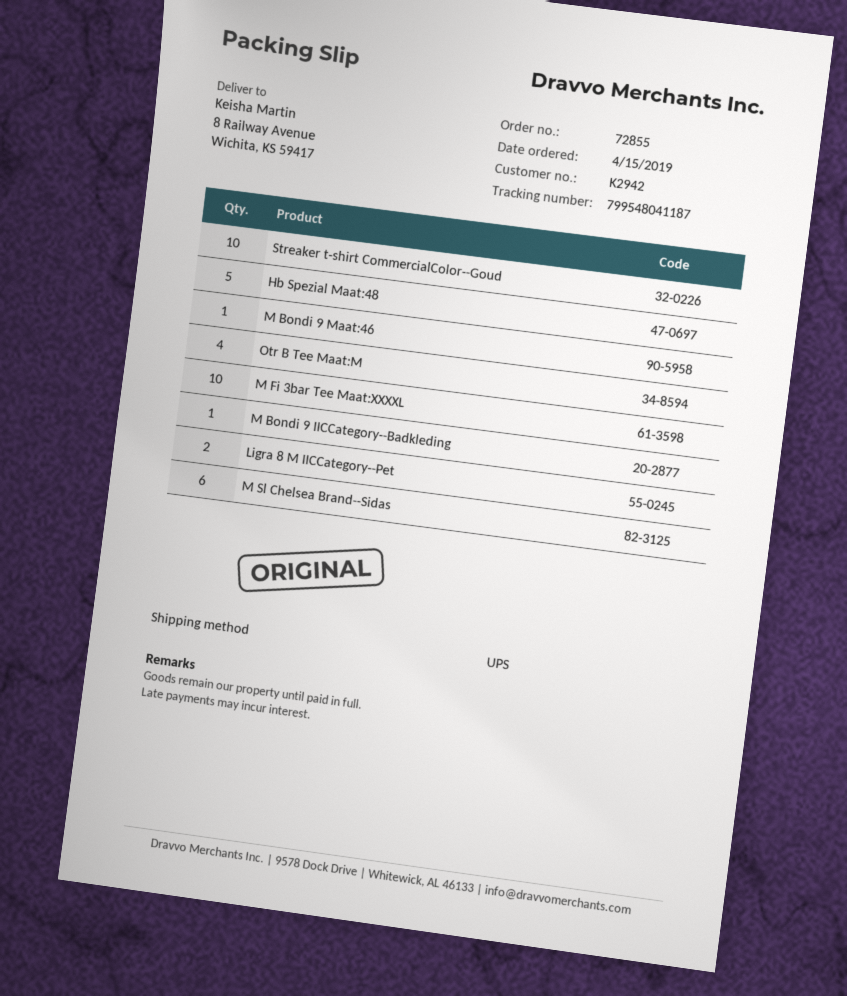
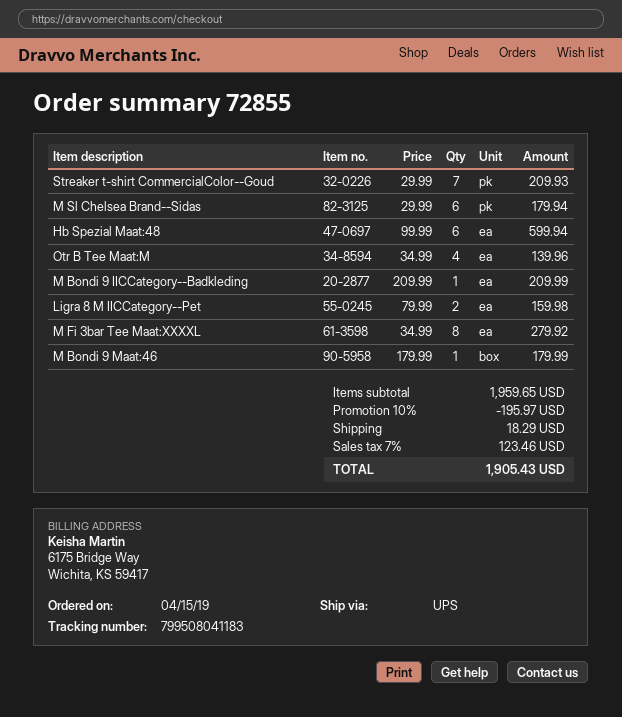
tracking number: 799548041187 -> 799508041183
Streaker t-shirt CommercialColor--Goud: 10 -> 7
Hb Spezial Maat:48: 5 -> 6
M Fi 3bar Tee Maat:XXXXL: 10 -> 8

